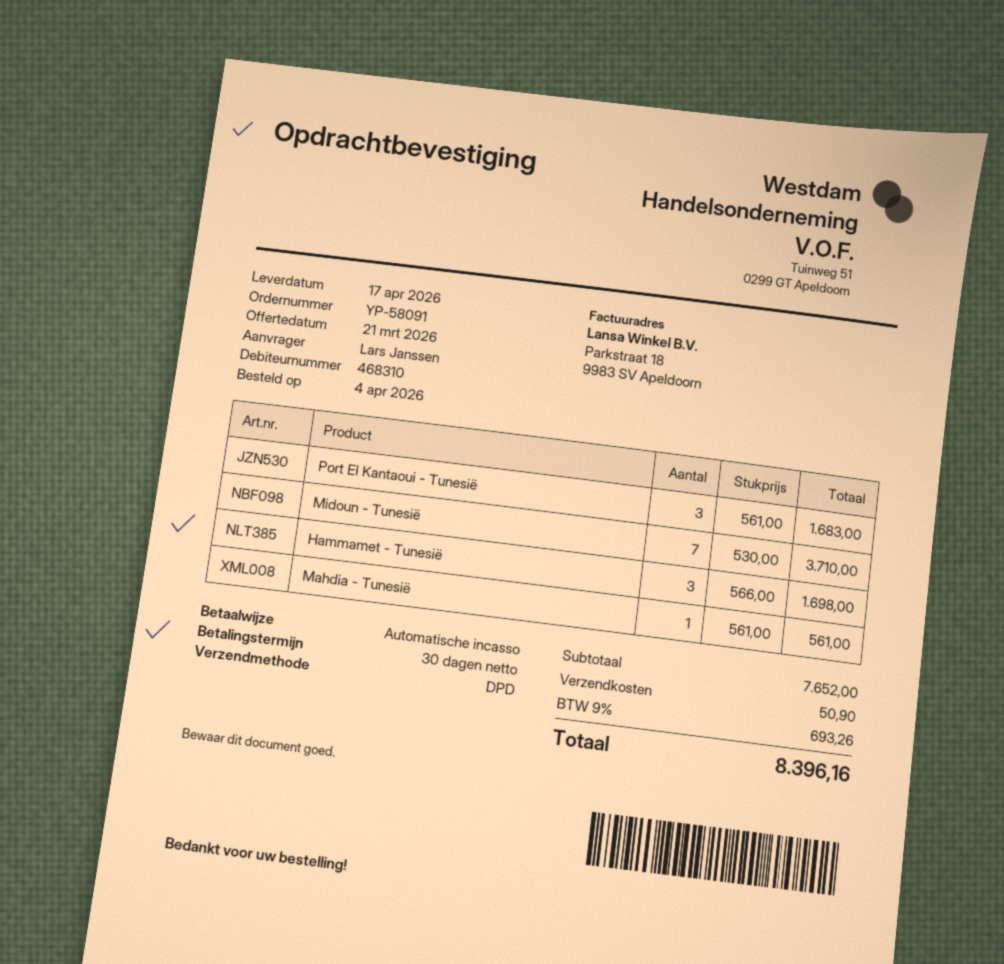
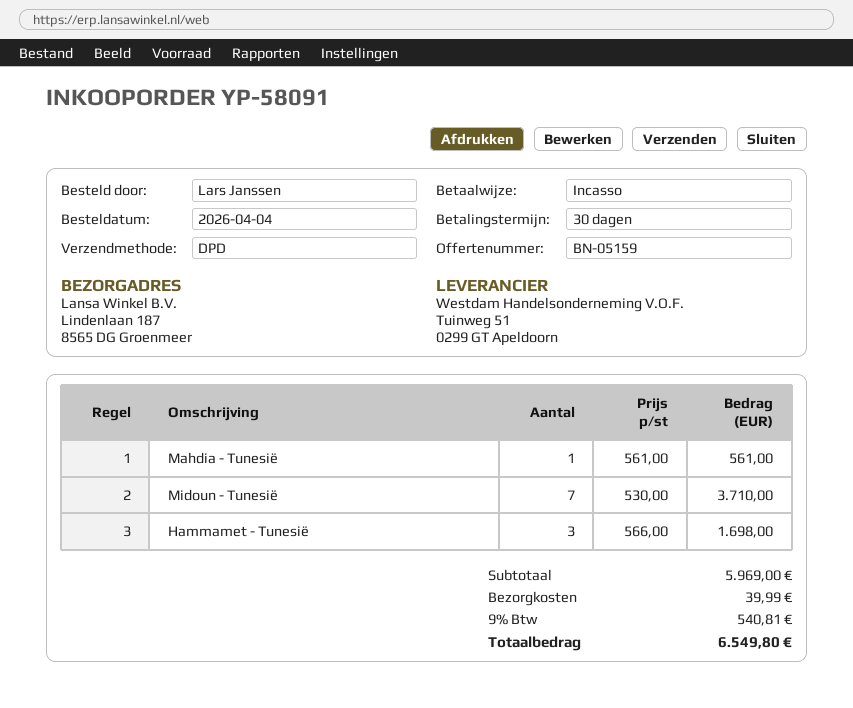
Port El Kantaoui - Tunesië: 3 x 561.00 = 1683.00 -> none
subtotal: 7652.00 -> 5969.00
shipping: 50.90 -> 39.99
tax: 9% = 693.26 -> 9% = 540.81
total: 8396.16 -> 6549.80

